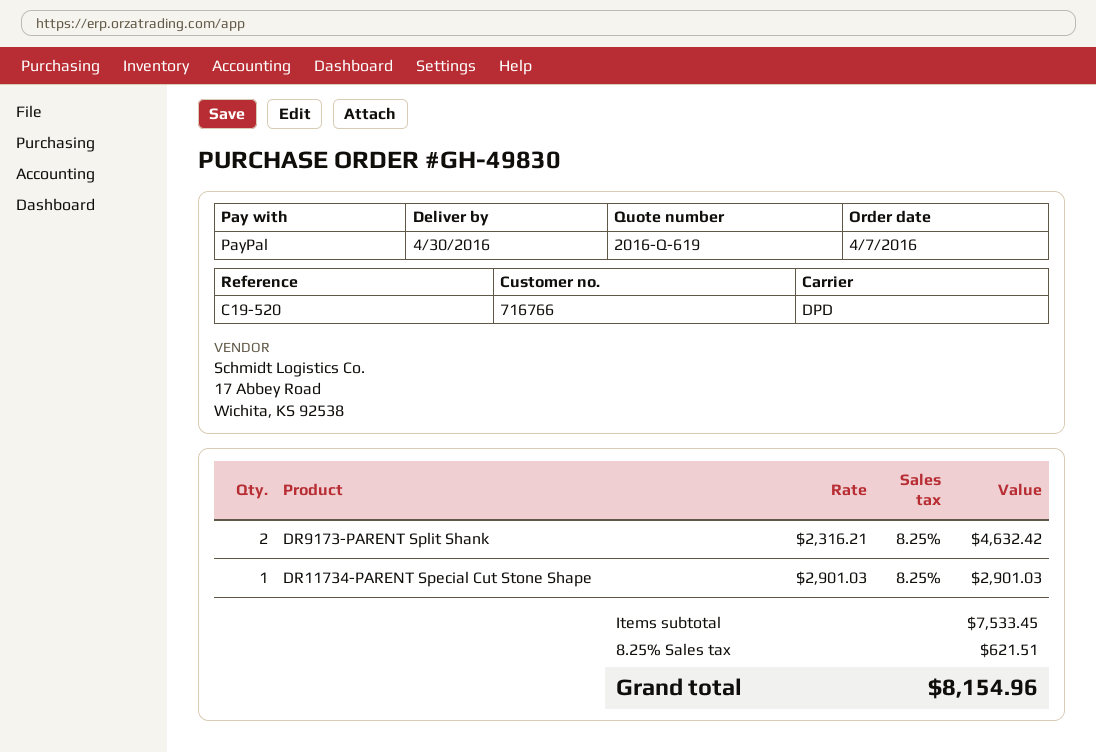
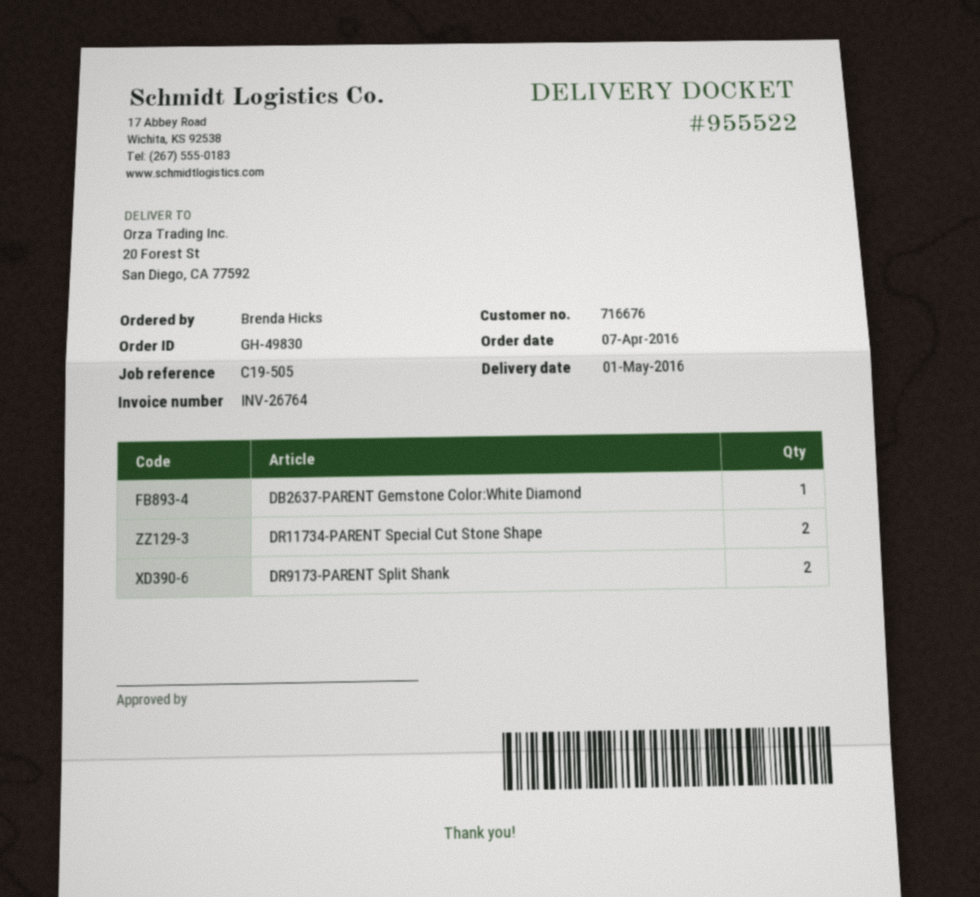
delivery date: 2016-04-30 -> 2016-05-01
customer number: 716766 -> 716676
reference: C19-520 -> C19-505
DR11734-PARENT Special Cut Stone Shape: 1 -> 2
DB2637-PARENT Gemstone Color:White Diamond: none -> 1

